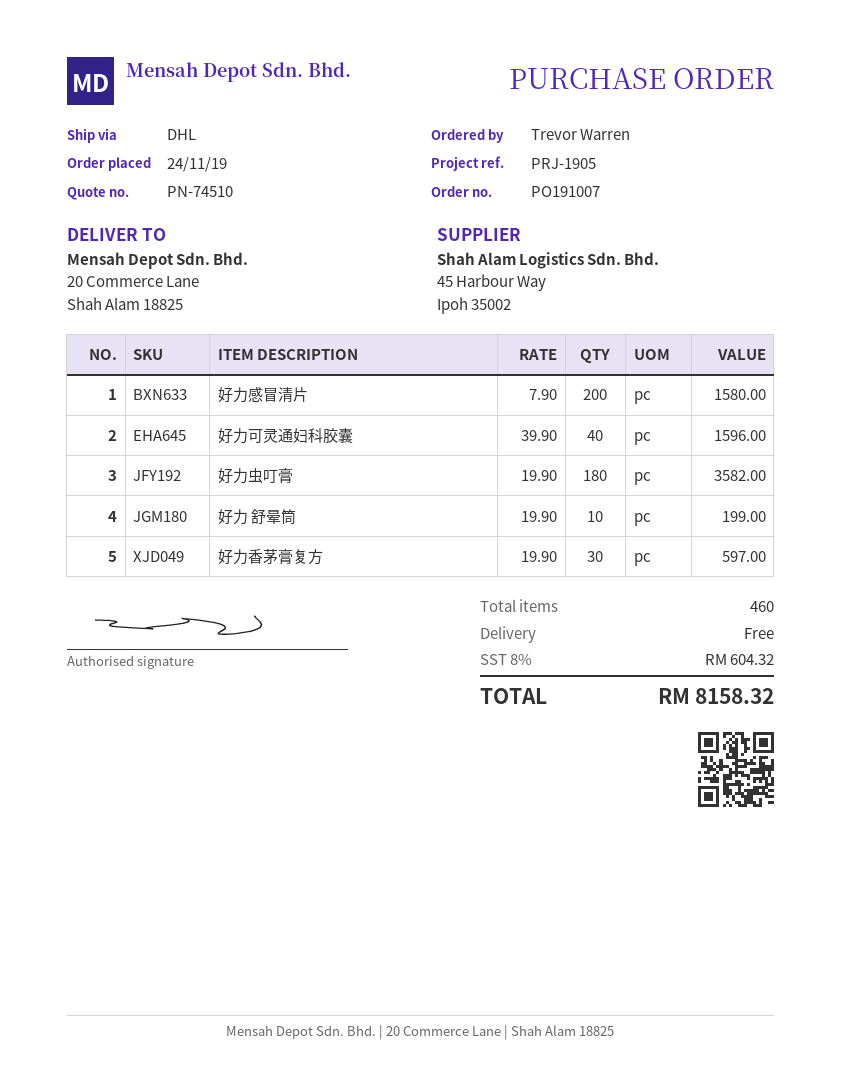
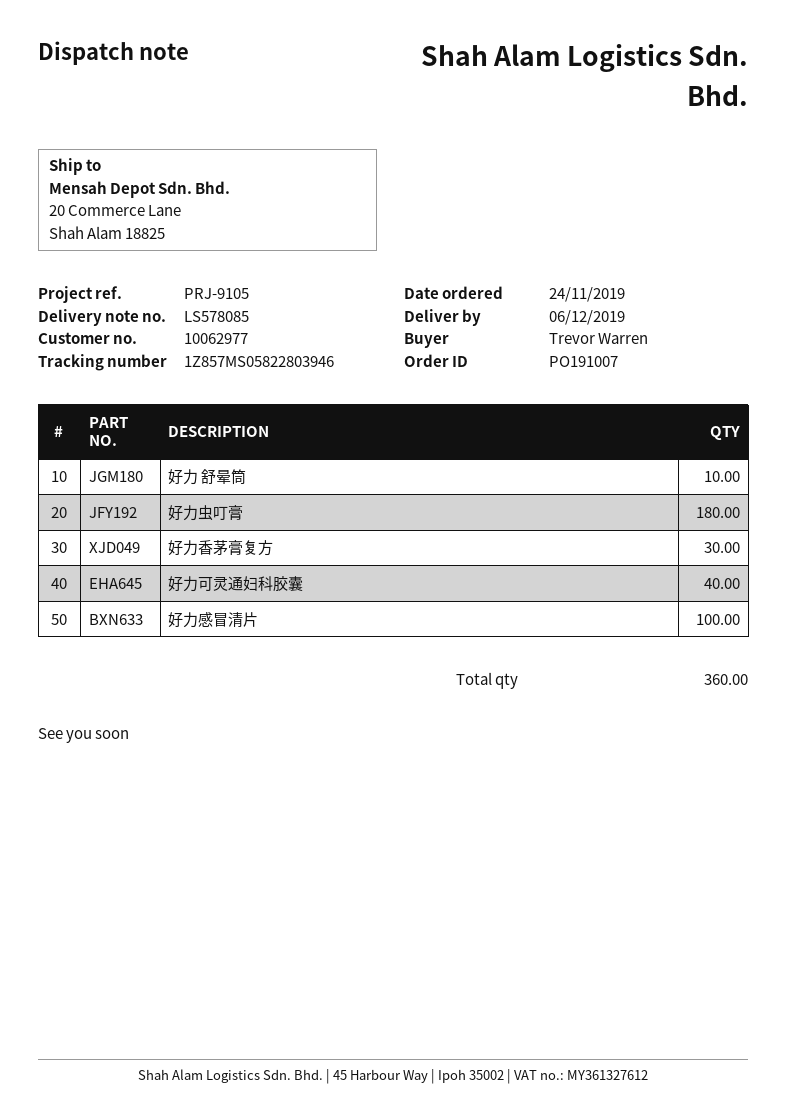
reference: PRJ-1905 -> PRJ-9105
好力感冒清片: 200 -> 100
total quantity: 460 -> 360

